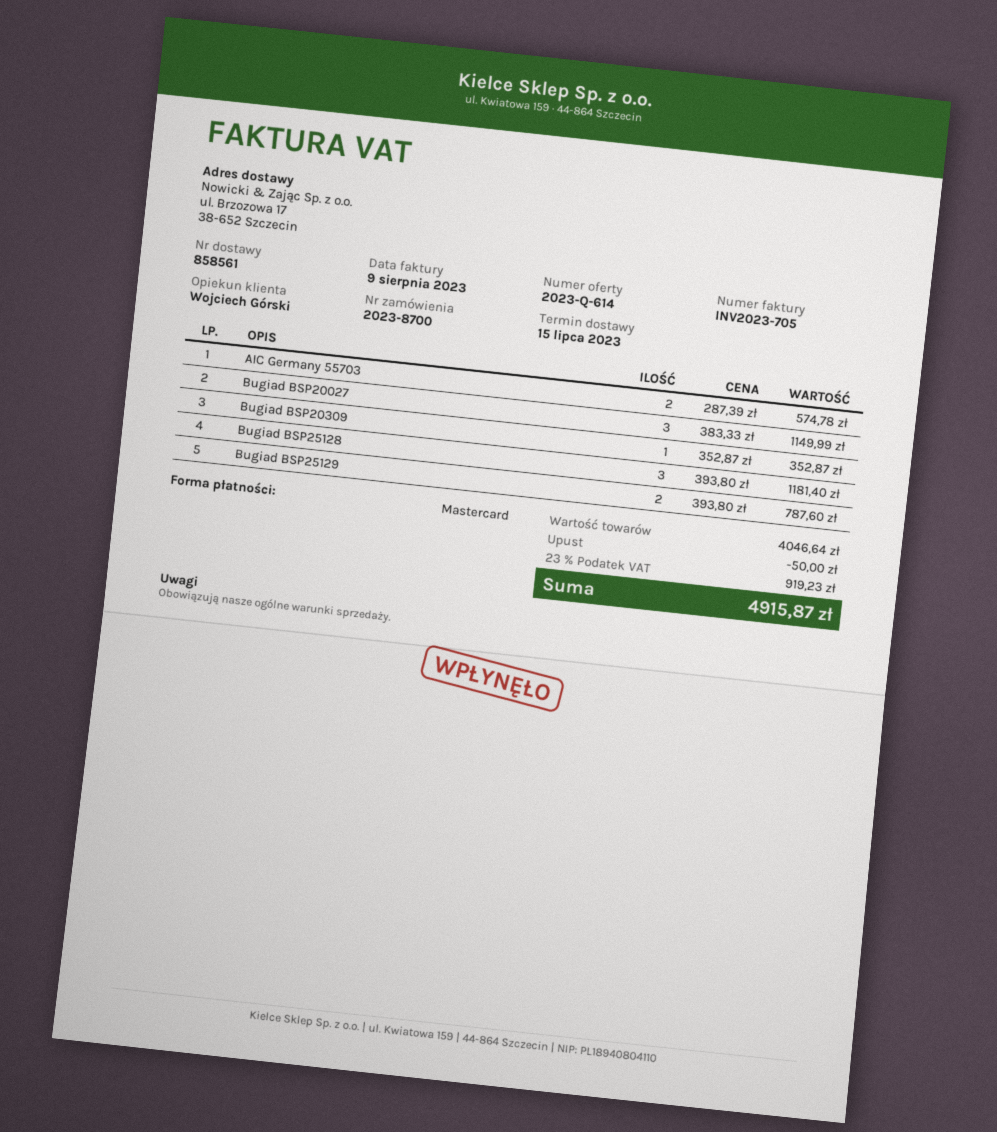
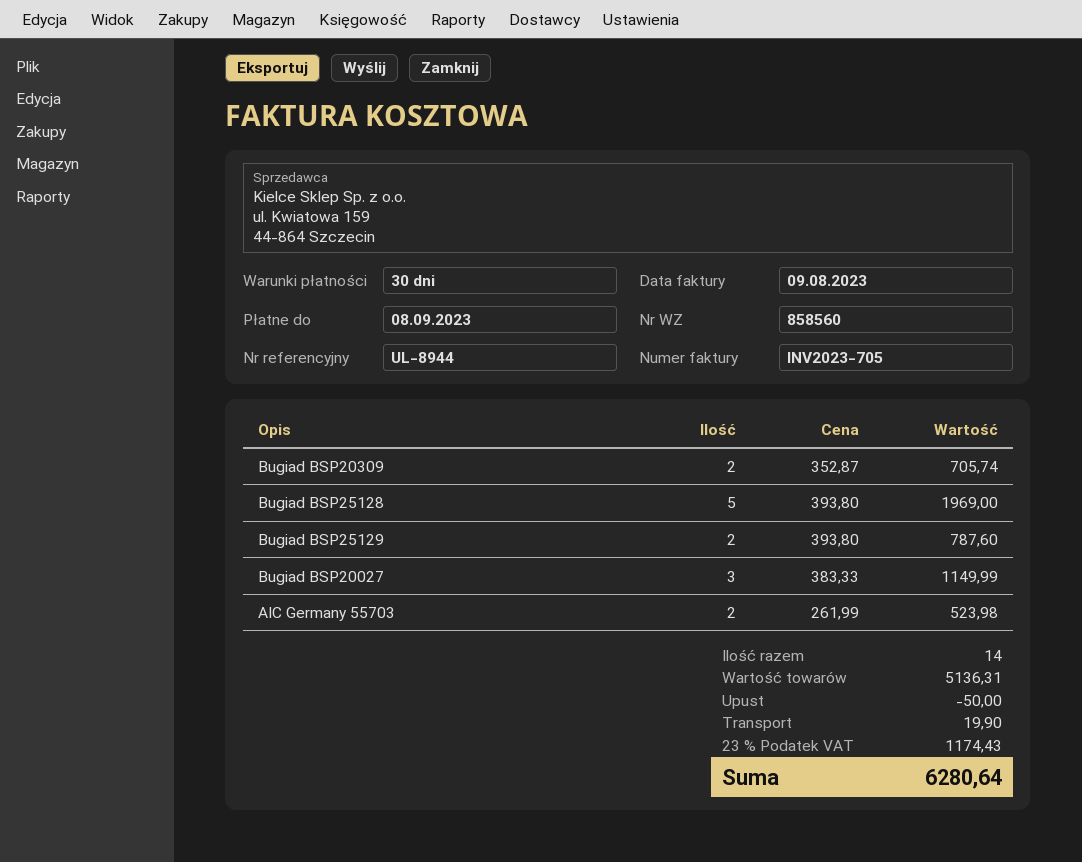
delivery note number: 858561 -> 858560
AIC Germany 55703: 2 x 287.39 = 574.78 -> 2 x 261.99 = 523.98
Bugiad BSP20309: 1 x 352.87 = 352.87 -> 2 x 352.87 = 705.74
Bugiad BSP25128: 3 x 393.80 = 1181.40 -> 5 x 393.80 = 1969.00
subtotal: 4046.64 -> 5136.31
shipping: none -> 19.90
tax: 23% = 919.23 -> 23% = 1174.43
total: 4915.87 -> 6280.64

